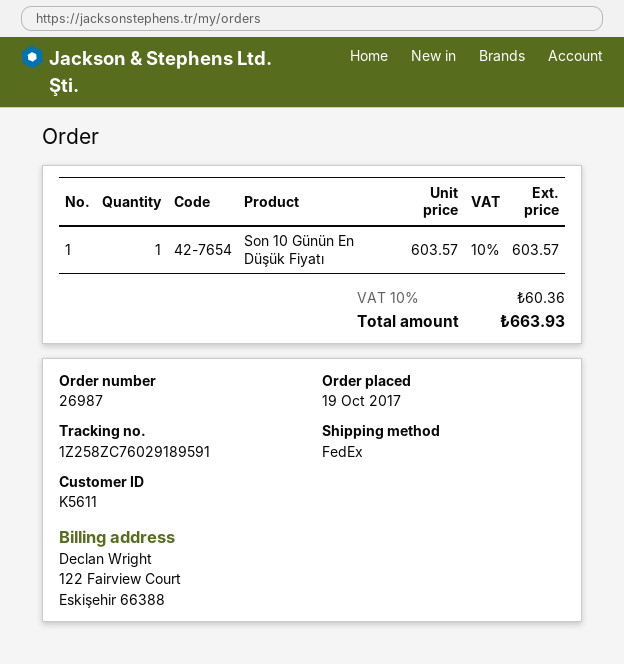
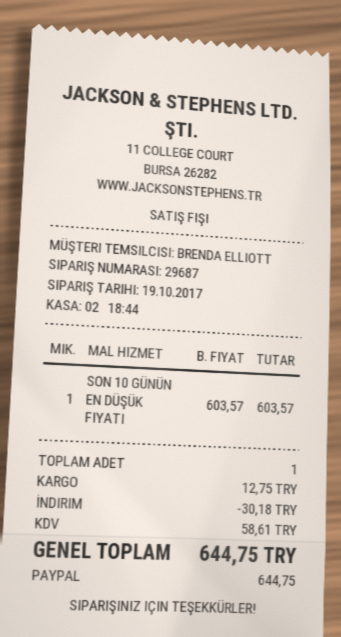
order number: 26987 -> 29687
discount: none -> 30.18
shipping: none -> 12.75
tax: 60.36 -> 58.61
total: 663.93 -> 644.75

